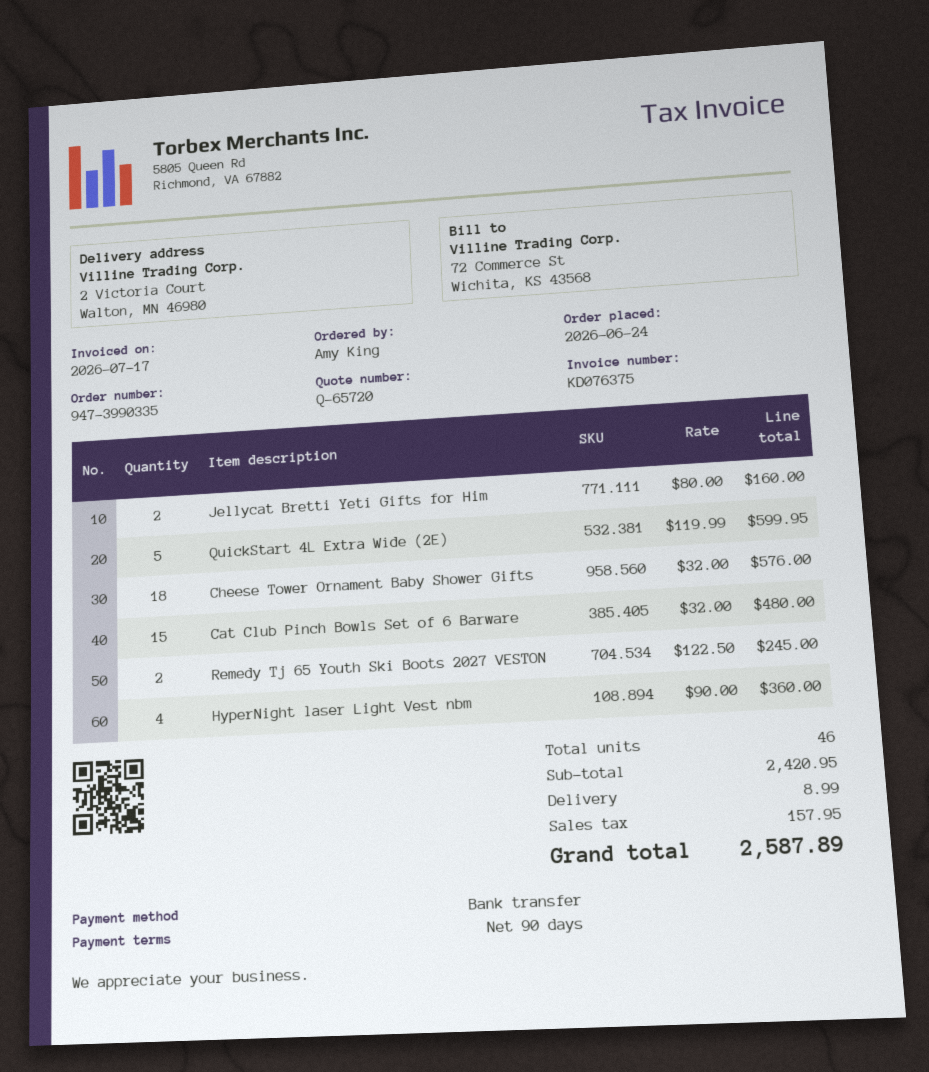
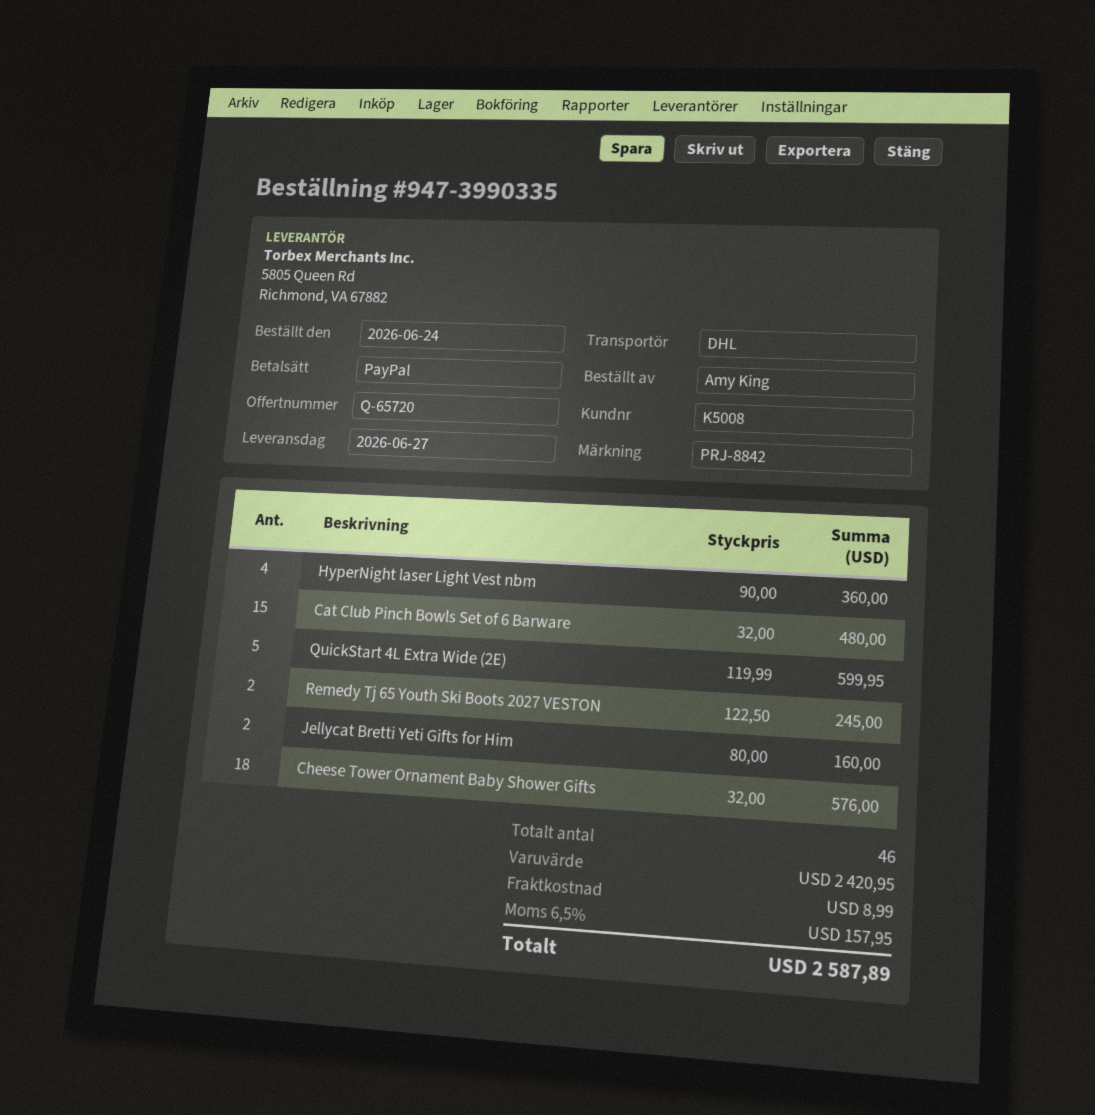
payment method: bank transfer -> PayPal

